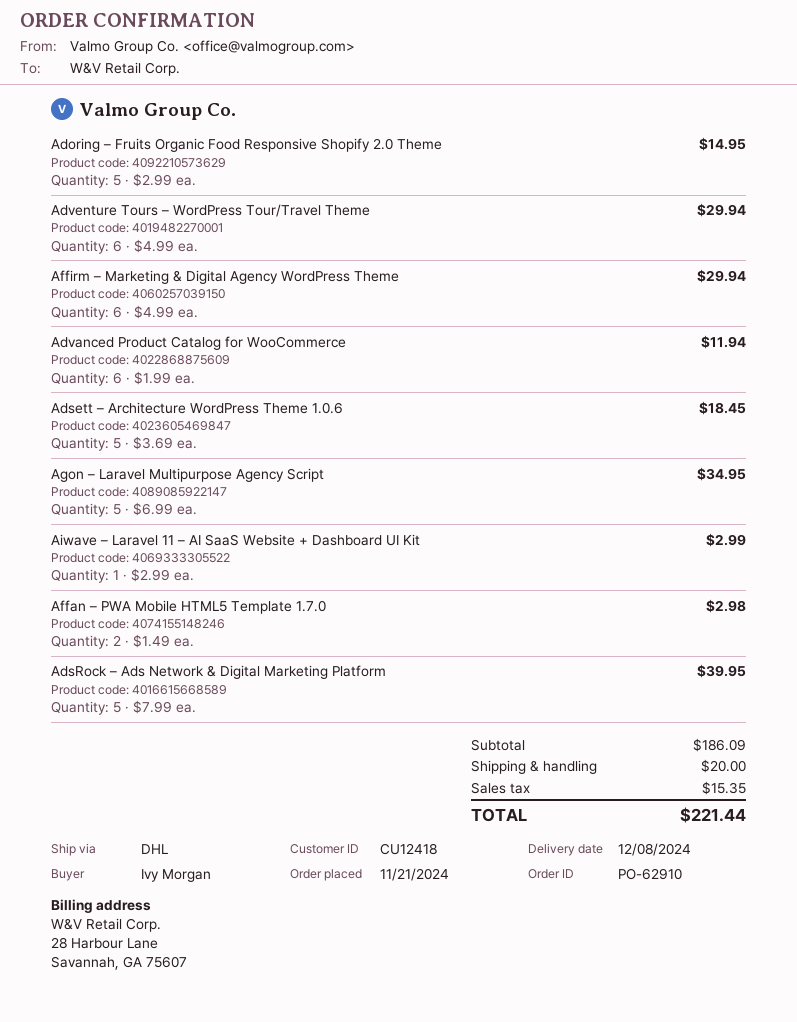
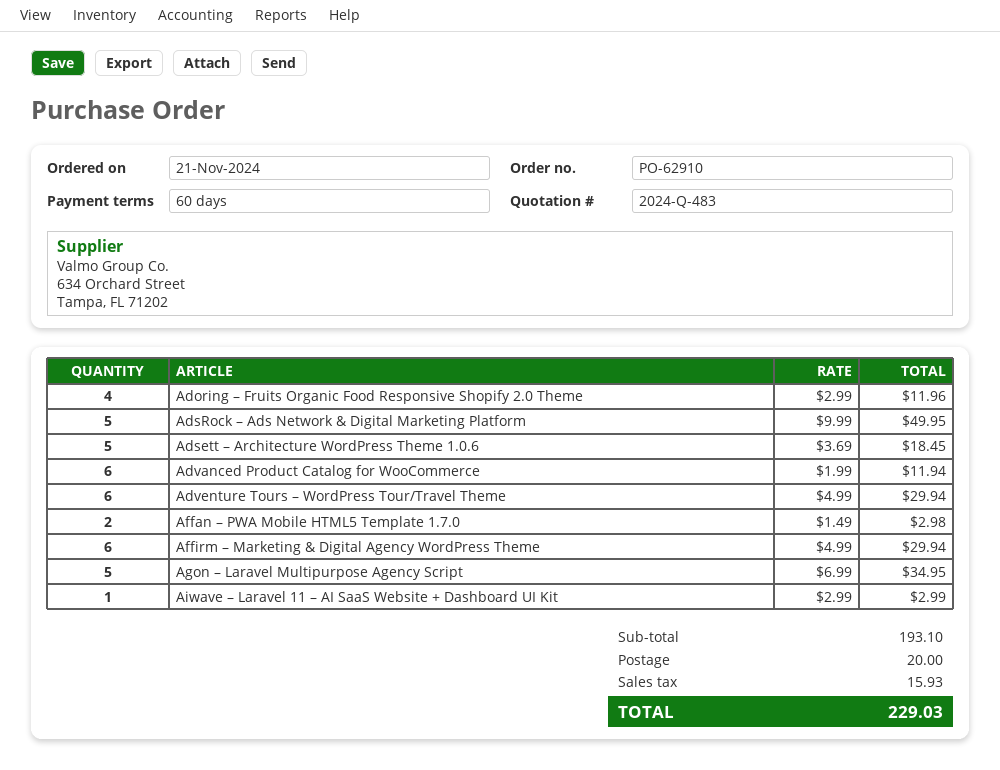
Adoring – Fruits Organic Food Responsive Shopify 2.0 Theme: 5 x 2.99 = 14.95 -> 4 x 2.99 = 11.96
AdsRock – Ads Network & Digital Marketing Platform: 5 x 7.99 = 39.95 -> 5 x 9.99 = 49.95
subtotal: 186.09 -> 193.10
tax: 15.35 -> 15.93
total: 221.44 -> 229.03

